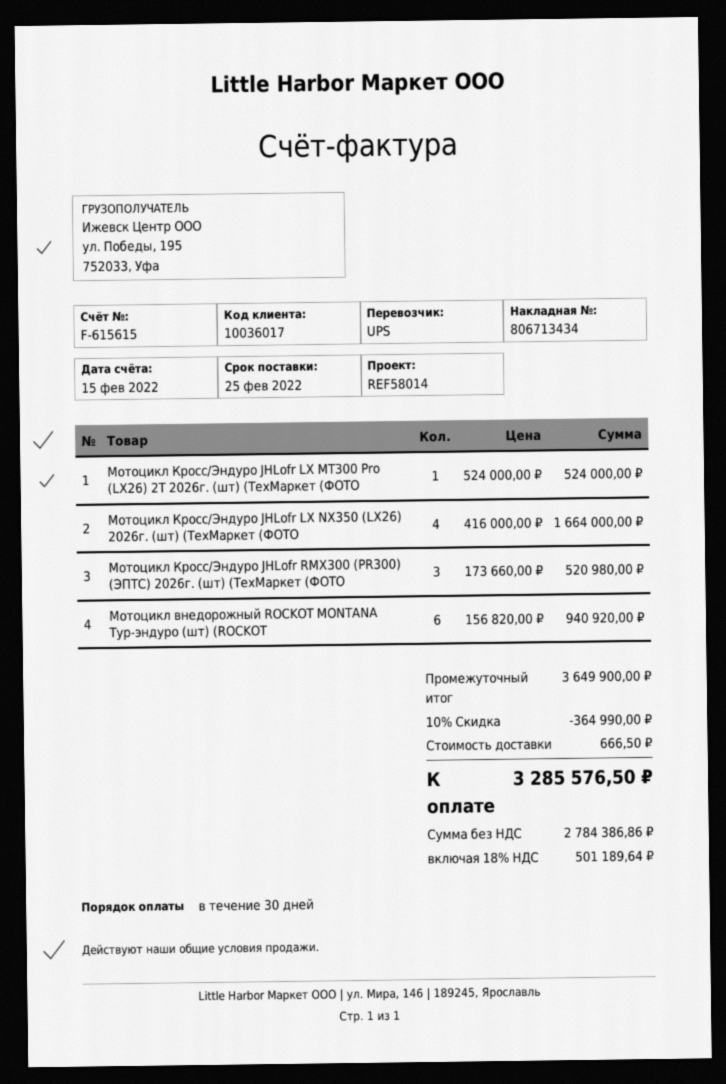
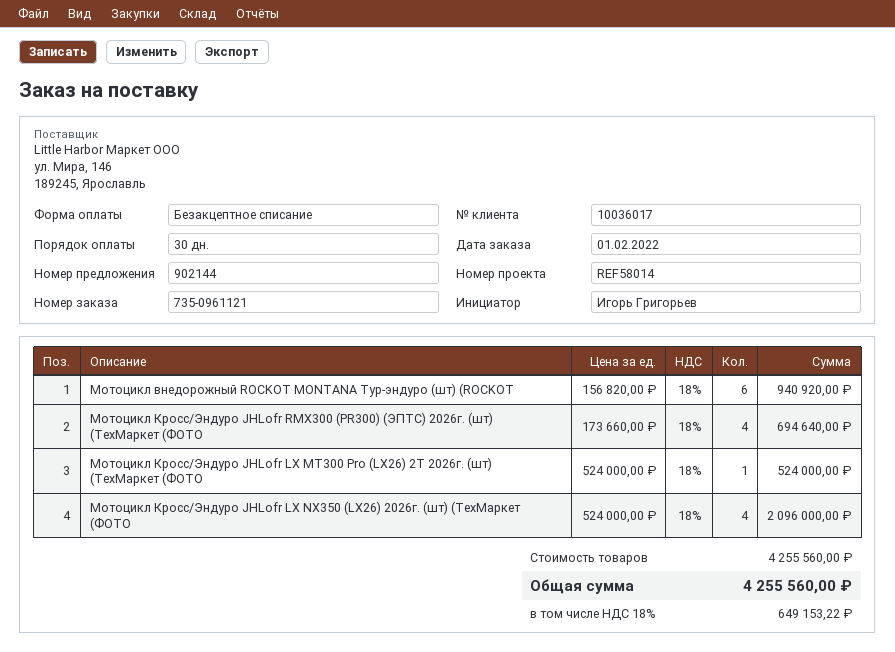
Мотоцикл Кросс/Эндуро JHLofr LX NX350 (LX26) 2026г. (шт) (ТехМаркет (ФОТО: 4 x 416000.00 = 1664000.00 -> 4 x 524000.00 = 2096000.00
Мотоцикл Кросс/Эндуро JHLofr RMX300 (PR300) (ЭПТС) 2026г. (шт) (ТехМаркет (ФОТО: 3 x 173660.00 = 520980.00 -> 4 x 173660.00 = 694640.00
subtotal: 3649900.00 -> 4255560.00
discount: 10% = 364990.00 -> none
shipping: 666.50 -> none
tax: 18% = 501189.64 -> 18% = 649153.22
total: 3285576.50 -> 4255560.00

